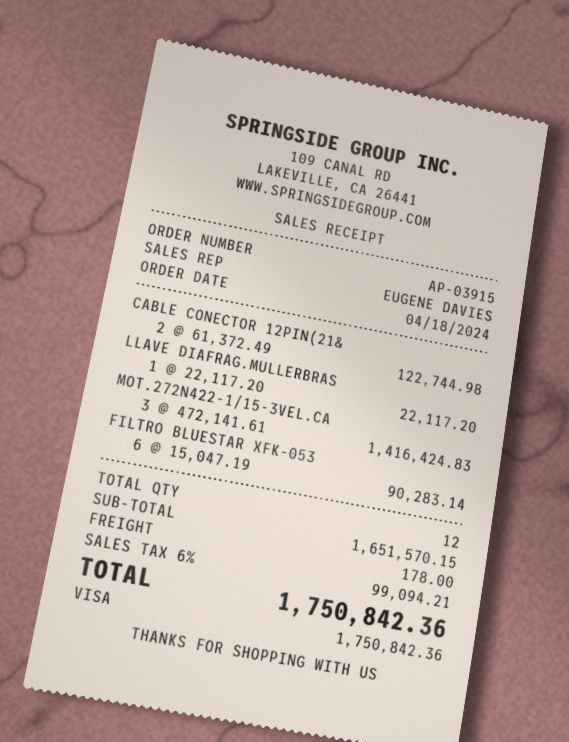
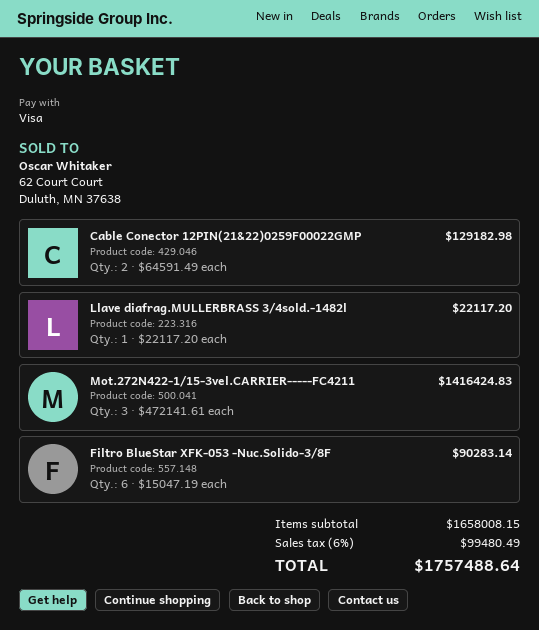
CABLE CONECTOR 12PIN(21&: 2 x 61372.49 = 122744.98 -> 2 x 64591.49 = 129182.98
subtotal: 1651570.15 -> 1658008.15
shipping: 178.00 -> none
tax: 6% = 99094.21 -> 6% = 99480.49
total: 1750842.36 -> 1757488.64

